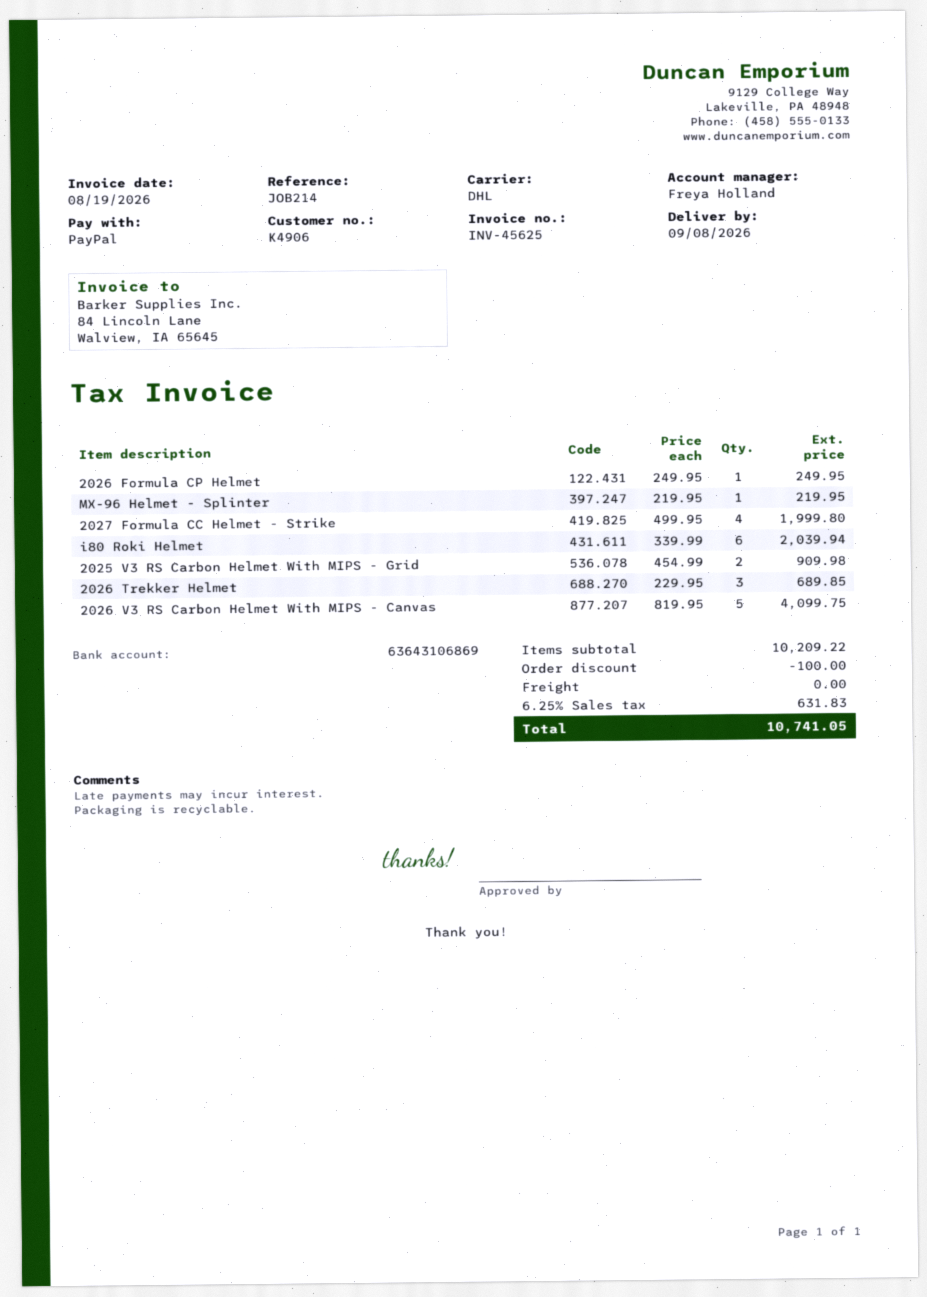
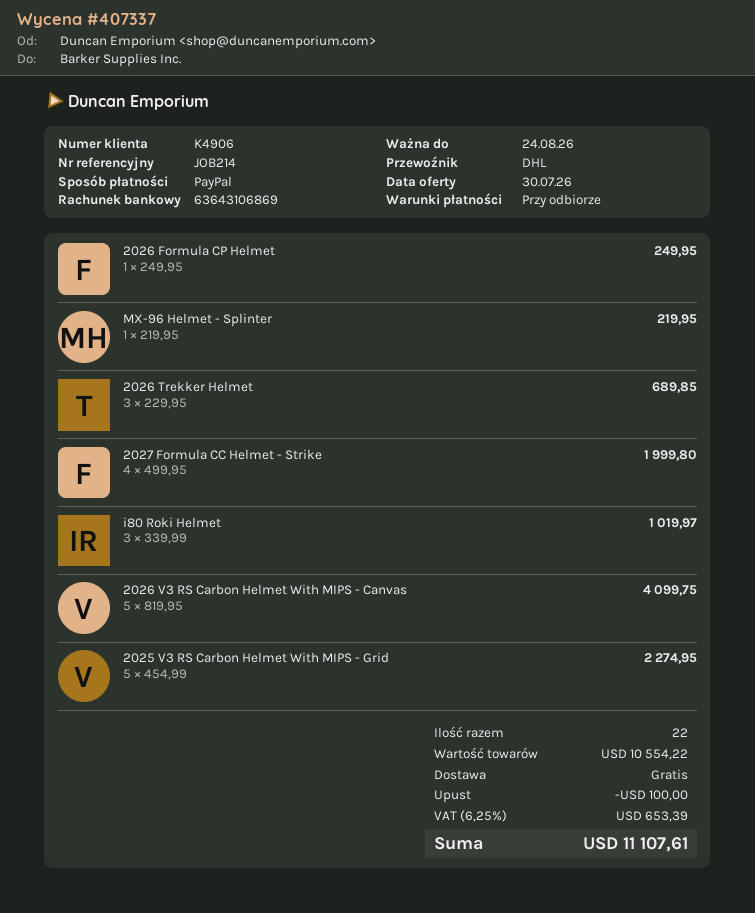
i80 Roki Helmet: 6 x 339.99 = 2039.94 -> 3 x 339.99 = 1019.97
2025 V3 RS Carbon Helmet With MIPS - Grid: 2 x 454.99 = 909.98 -> 5 x 454.99 = 2274.95
subtotal: 10209.22 -> 10554.22
tax: 6.25% = 631.83 -> 6.25% = 653.39
total: 10741.05 -> 11107.61

